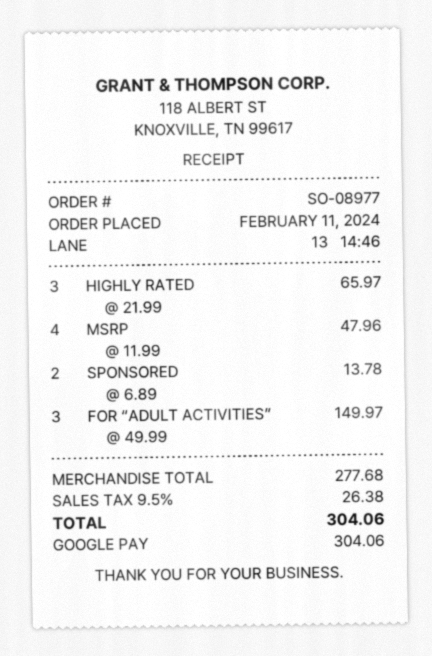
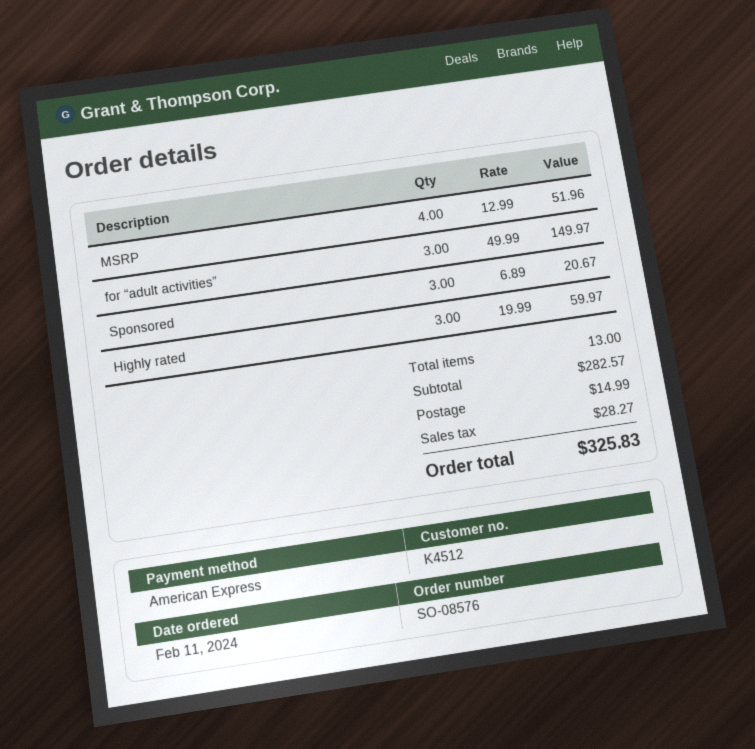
order number: SO-08977 -> SO-08576
payment method: Google Pay -> American Express
HIGHLY RATED: 3 x 21.99 = 65.97 -> 3 x 19.99 = 59.97
MSRP: 4 x 11.99 = 47.96 -> 4 x 12.99 = 51.96
SPONSORED: 2 x 6.89 = 13.78 -> 3 x 6.89 = 20.67
subtotal: 277.68 -> 282.57
shipping: none -> 14.99
tax: 26.38 -> 28.27
total: 304.06 -> 325.83

